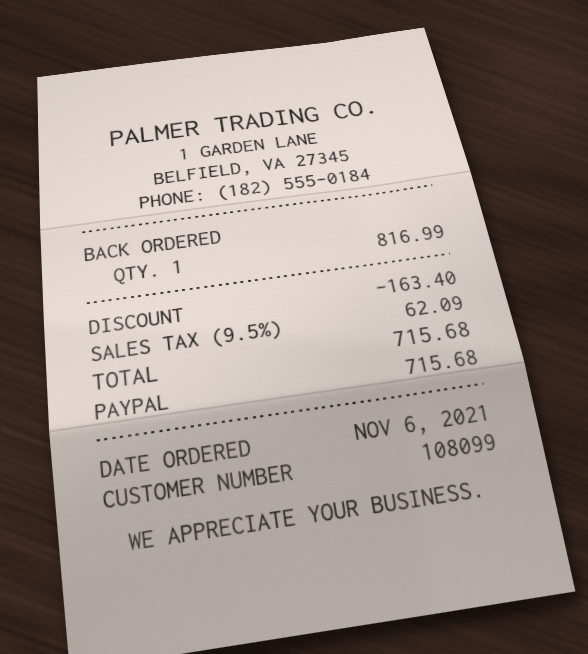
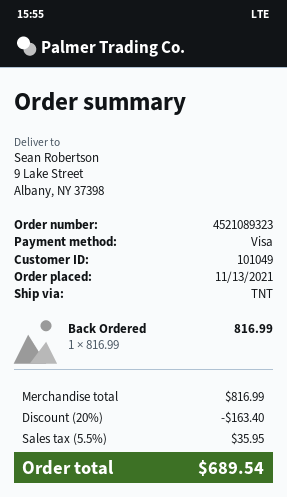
order date: 2021-11-06 -> 2021-11-13
customer number: 108099 -> 101049
payment method: PayPal -> Visa
tax: 9.5% = 62.09 -> 5.5% = 35.95
total: 715.68 -> 689.54

